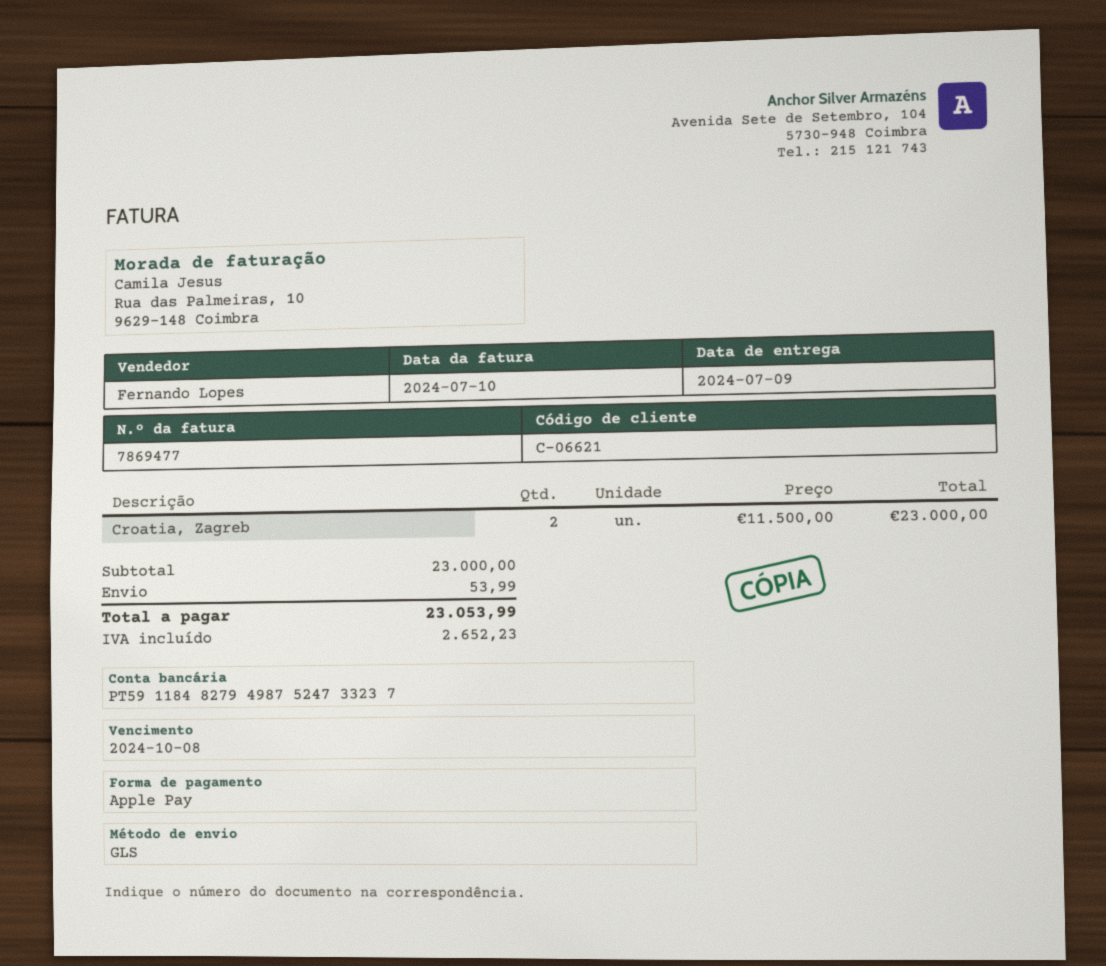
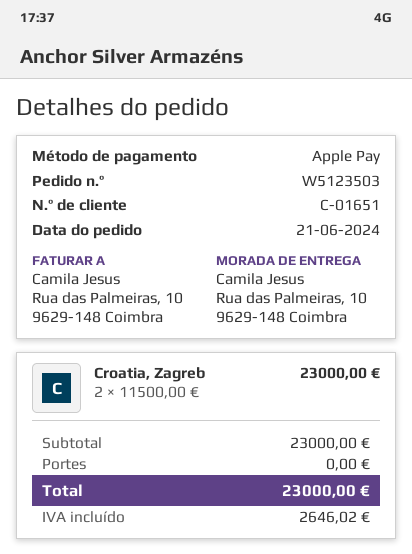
customer number: C-06621 -> C-01651
shipping: 53.99 -> 0.00
tax: 2652.23 -> 2646.02
total: 23053.99 -> 23000.00

